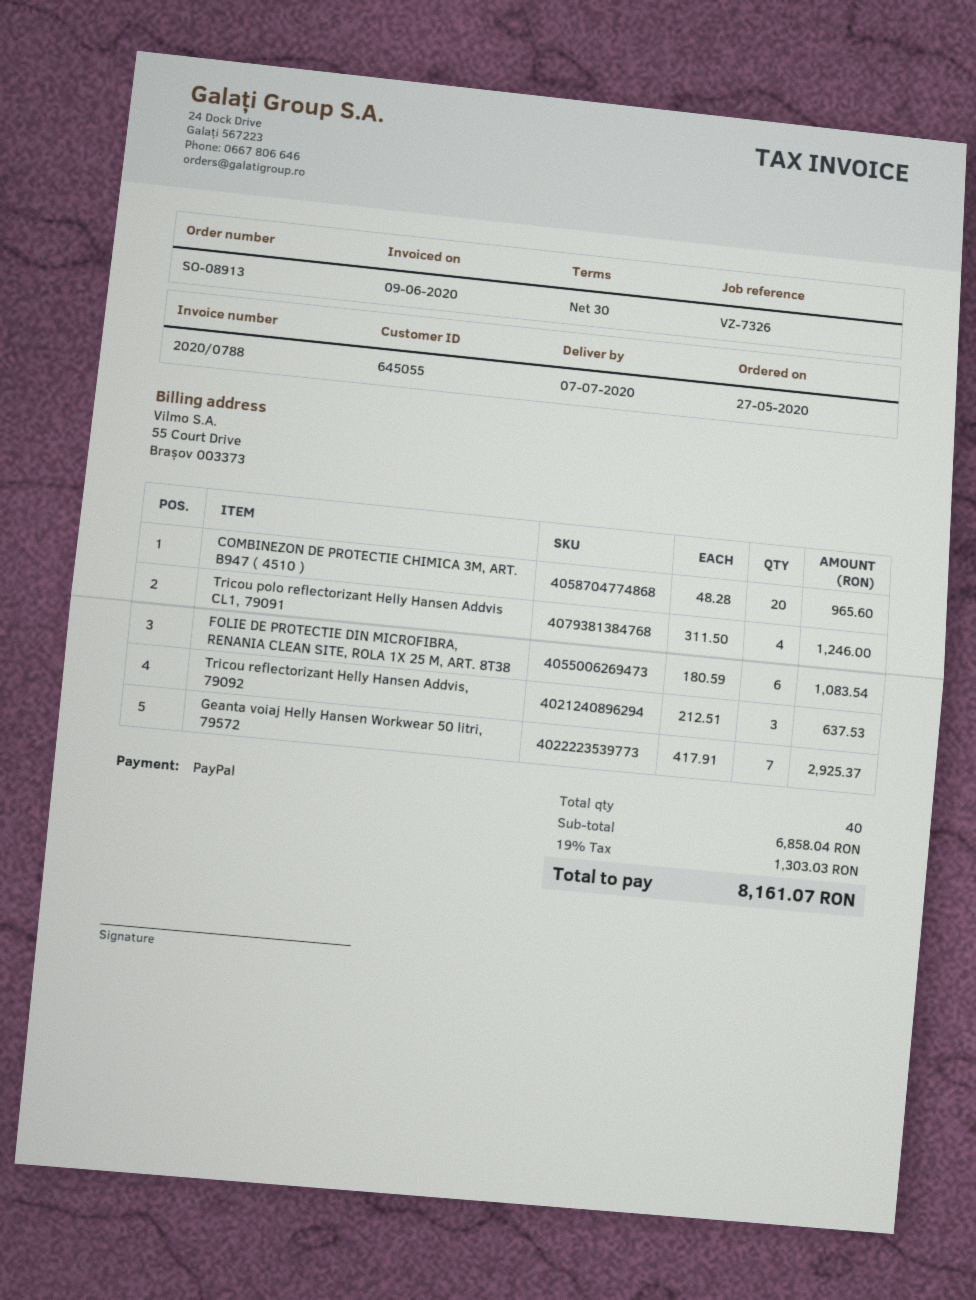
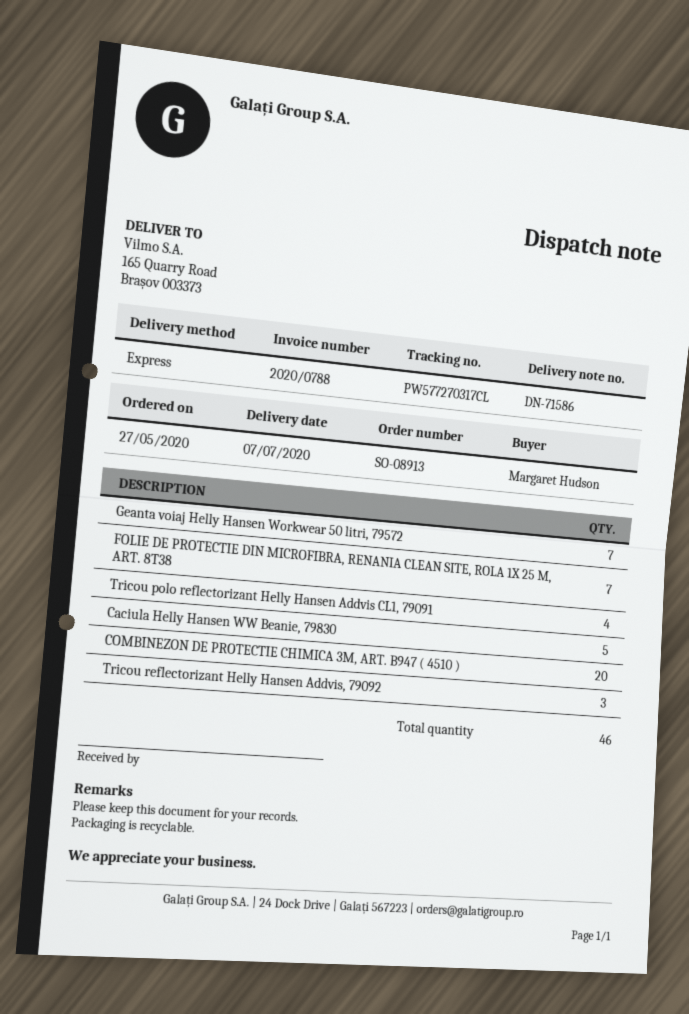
FOLIE DE PROTECTIE DIN MICROFIBRA, RENANIA CLEAN SITE, ROLA 1X 25 M, ART. 8T38: 6 -> 7
Caciula Helly Hansen WW Beanie, 79830: none -> 5
total quantity: 40 -> 46

